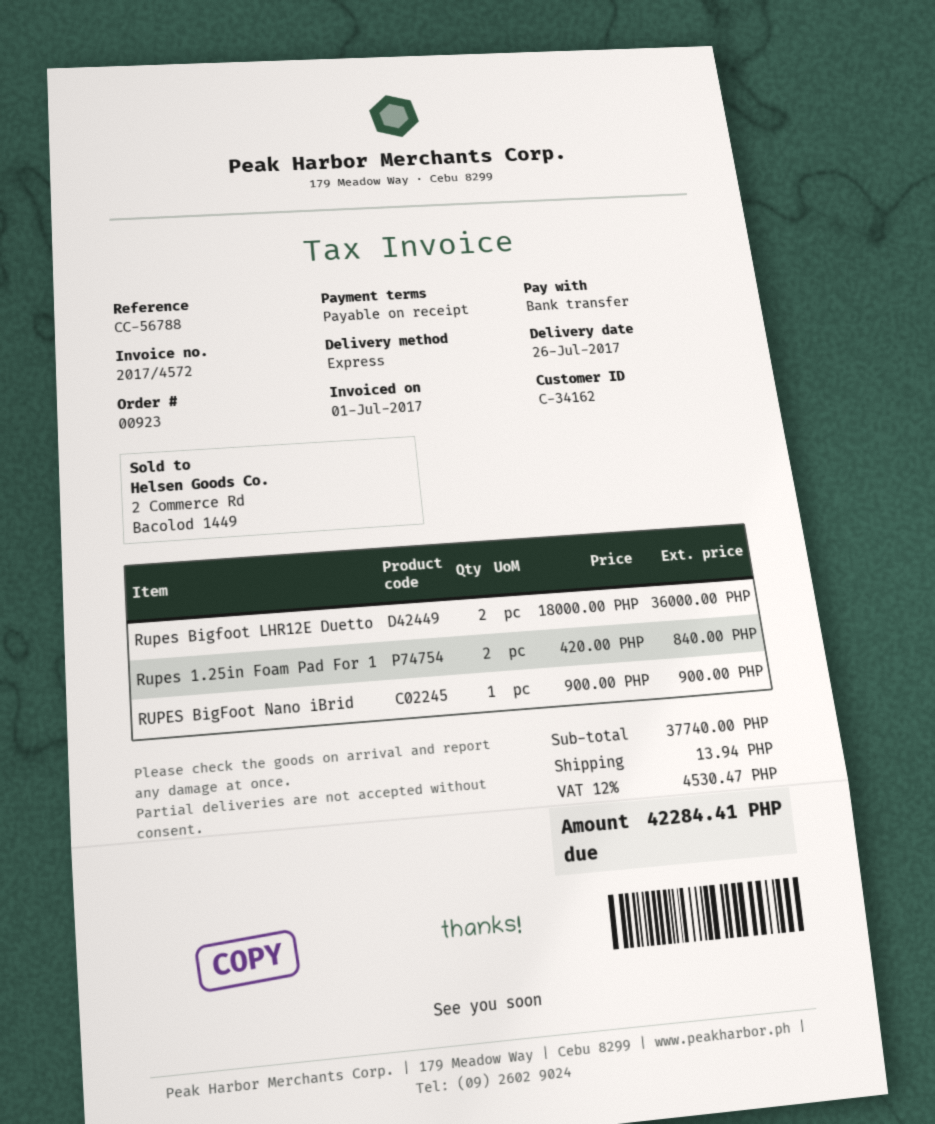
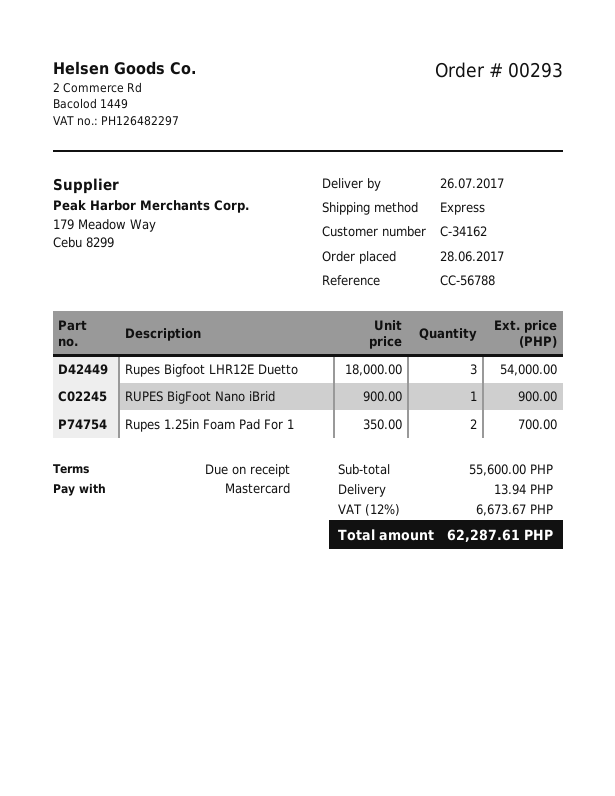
order number: 00923 -> 00293
payment method: bank transfer -> Mastercard
Rupes Bigfoot LHR12E Duetto: 2 x 18000.00 = 36000.00 -> 3 x 18000.00 = 54000.00
Rupes 1.25in Foam Pad For 1: 2 x 420.00 = 840.00 -> 2 x 350.00 = 700.00
subtotal: 37740.00 -> 55600.00
tax: 12% = 4530.47 -> 12% = 6673.67
total: 42284.41 -> 62287.61

